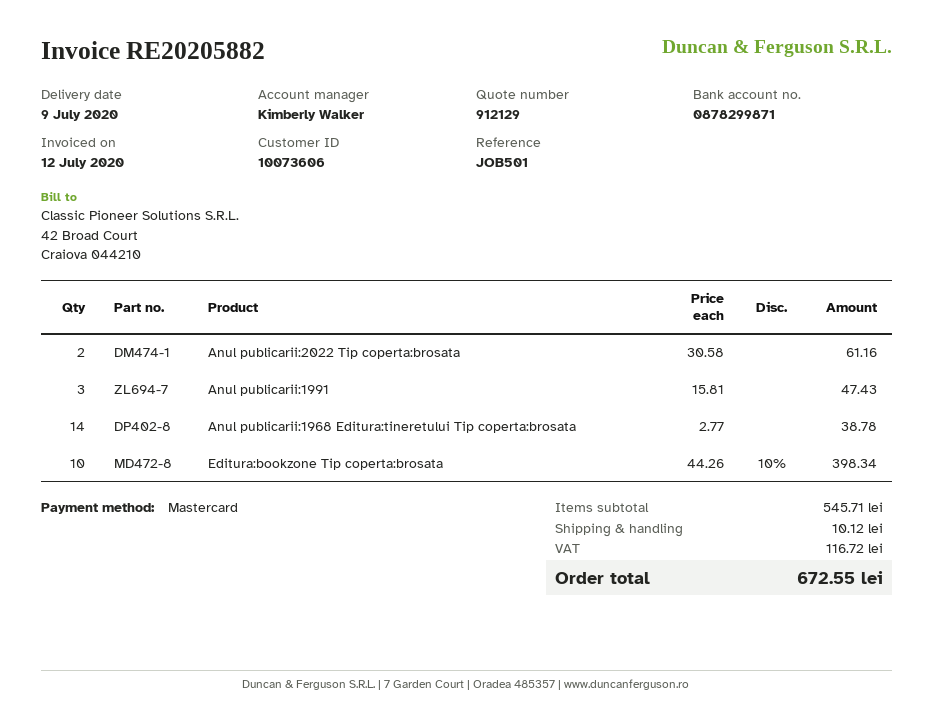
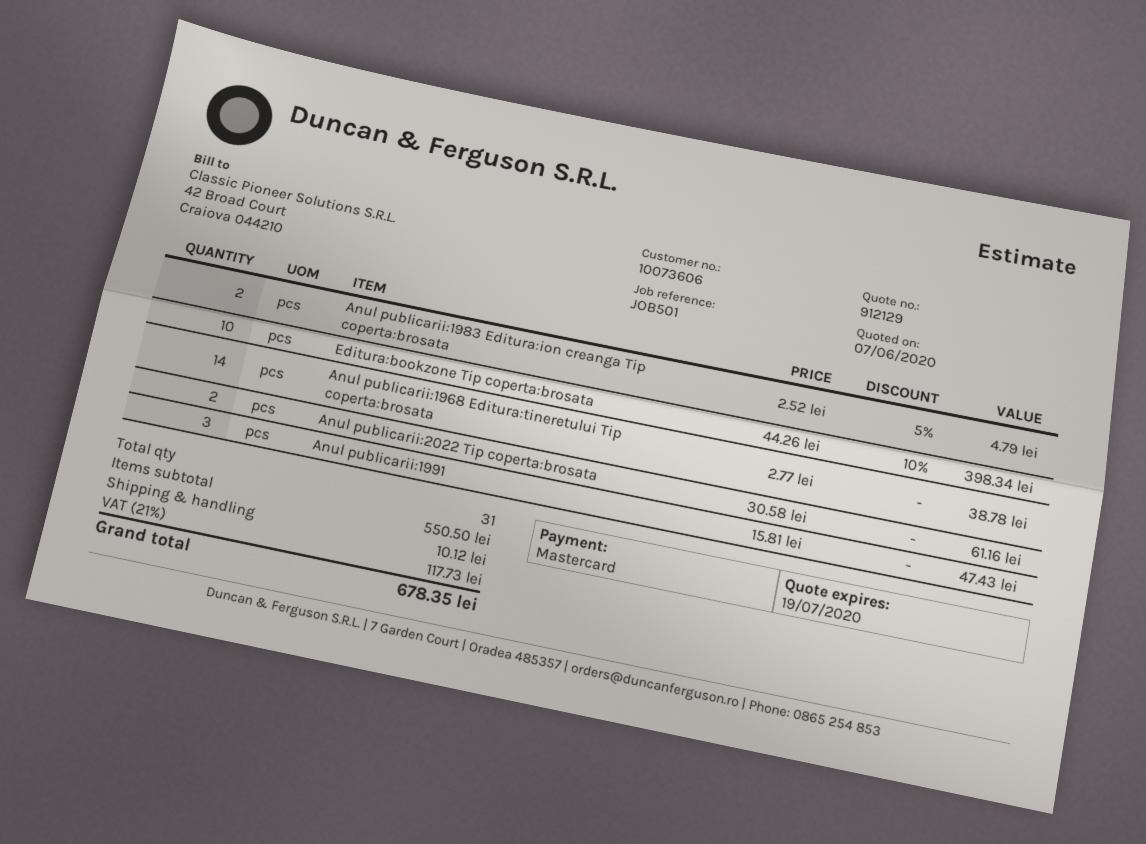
Anul publicarii:1983 Editura:ion creanga Tip coperta:brosata: none -> 2 x 2.52 - 5% = 4.79
subtotal: 545.71 -> 550.50
tax: 116.72 -> 117.73
total: 672.55 -> 678.35

